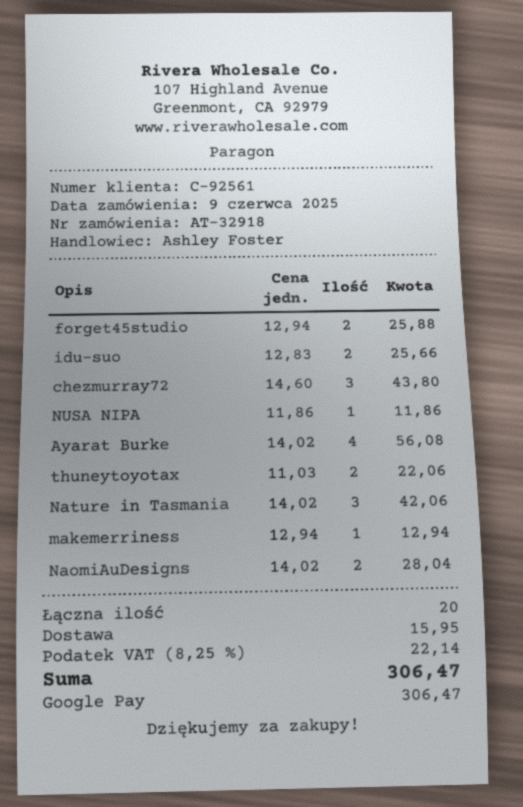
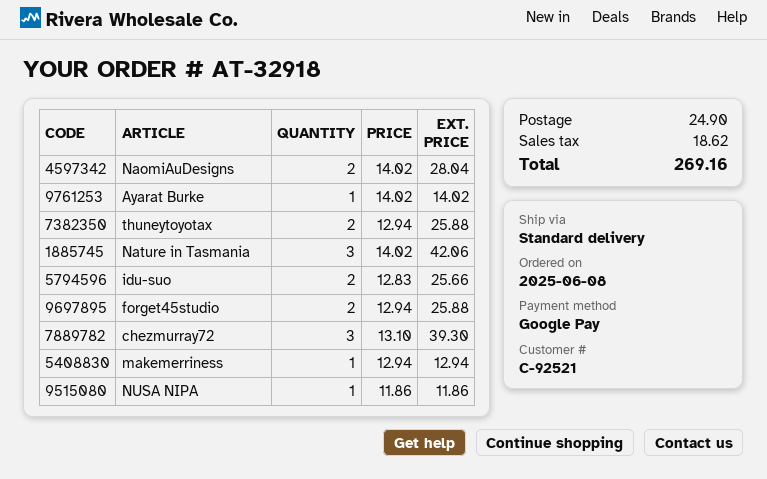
order date: 2025-06-09 -> 2025-06-08
customer number: C-92561 -> C-92521
chezmurray72: 3 x 14.60 = 43.80 -> 3 x 13.10 = 39.30
Ayarat Burke: 4 x 14.02 = 56.08 -> 1 x 14.02 = 14.02
thuneytoyotax: 2 x 11.03 = 22.06 -> 2 x 12.94 = 25.88
shipping: 15.95 -> 24.90
tax: 22.14 -> 18.62
total: 306.47 -> 269.16

